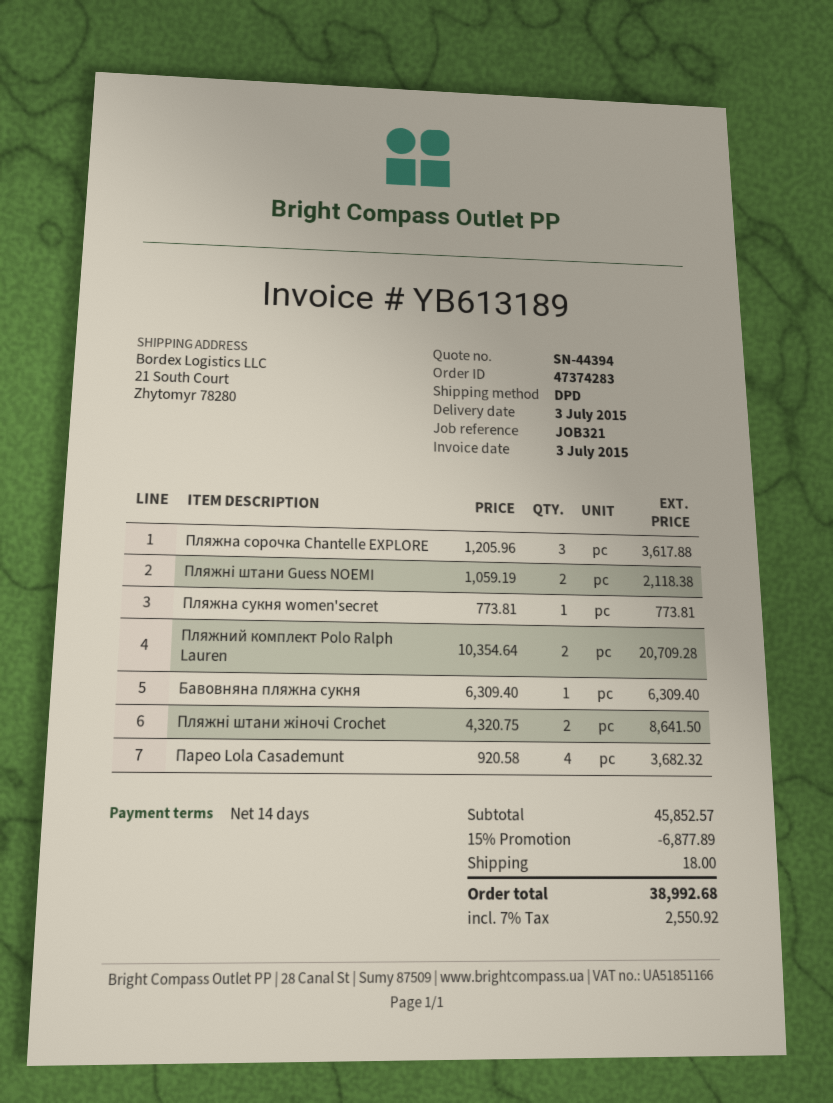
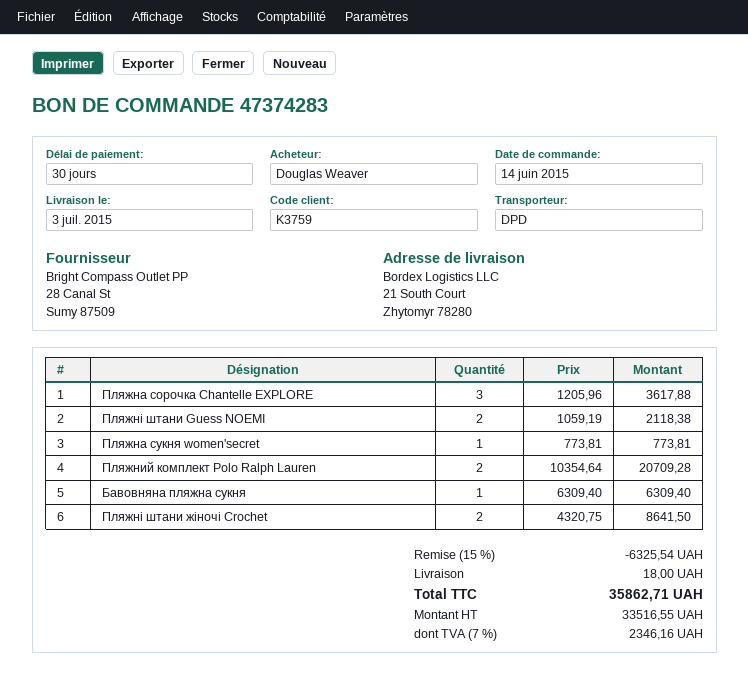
payment terms: 14 days -> 30 days
Парео Lola Casademunt: 4 x 920.58 = 3682.32 -> none
discount: 15% = 6877.89 -> 15% = 6325.54
tax: 7% = 2550.92 -> 7% = 2346.16
total: 38992.68 -> 35862.71

